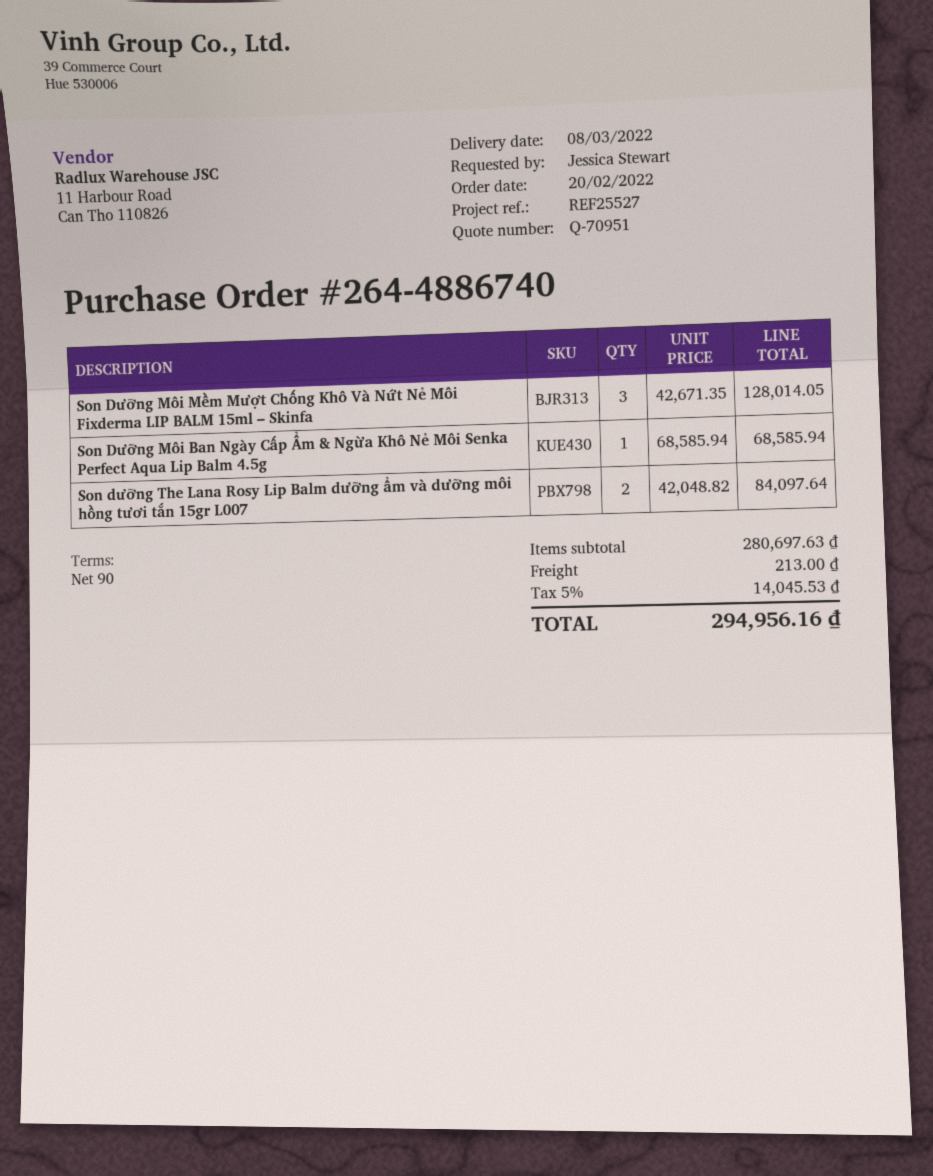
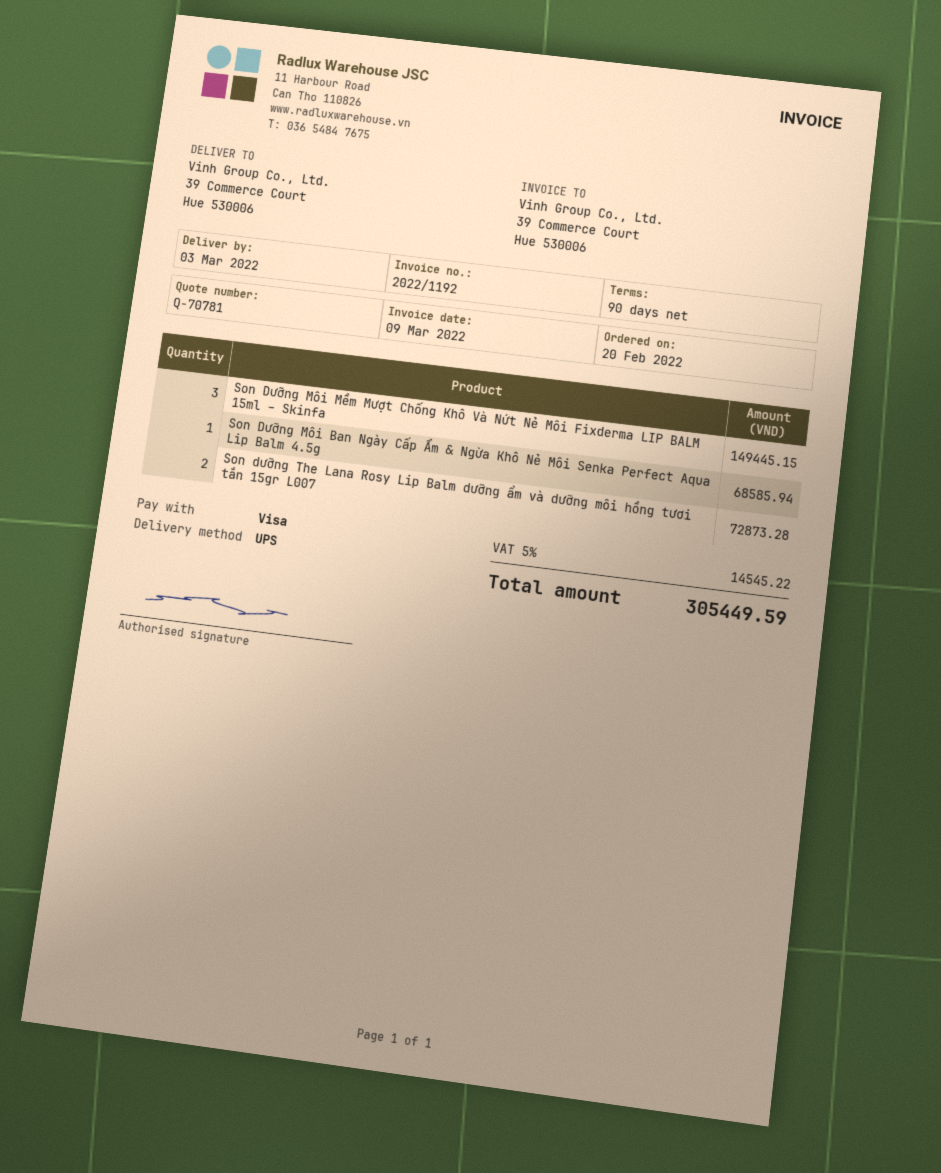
quote number: Q-70951 -> Q-70781
delivery date: 2022-03-08 -> 2022-03-03
Son Dưỡng Môi Mềm Mượt Chống Khô Và Nứt Nẻ Môi Fixderma LIP BALM 15ml – Skinfa: 3 for 128014.05 -> 3 for 149445.15
Son dưỡng The Lana Rosy Lip Balm dưỡng ẩm và dưỡng môi hồng tươi tắn 15gr L007: 2 for 84097.64 -> 2 for 72873.28
shipping: 213.00 -> none
tax: 5% = 14045.53 -> 5% = 14545.22
total: 294956.16 -> 305449.59

